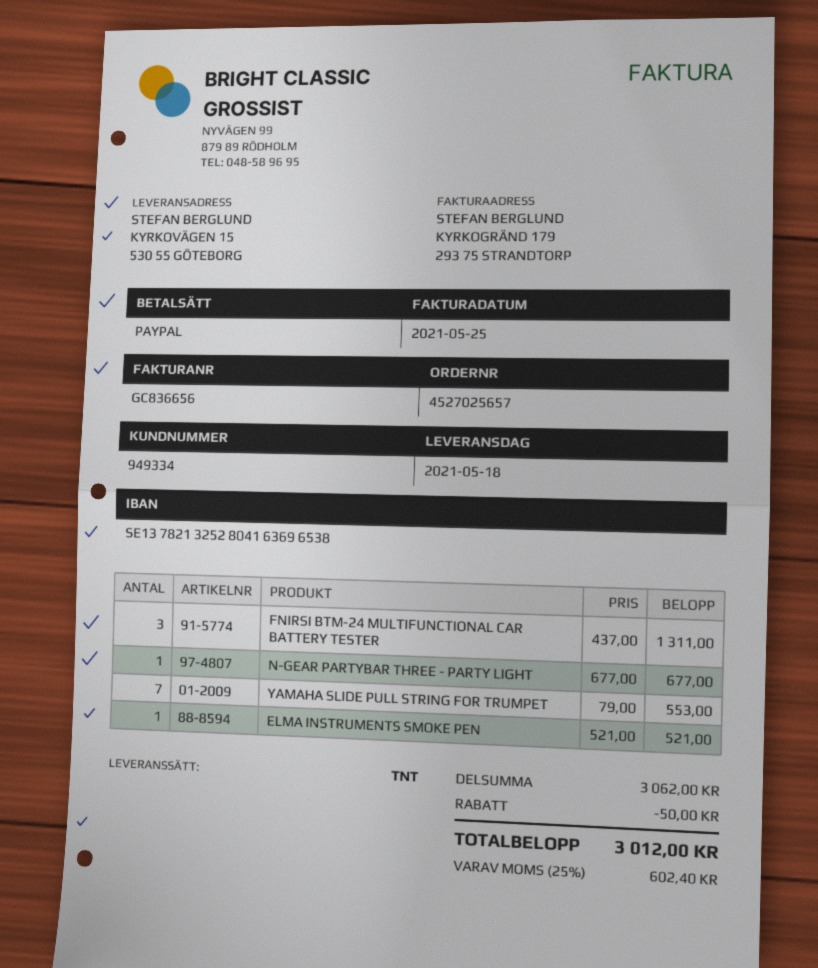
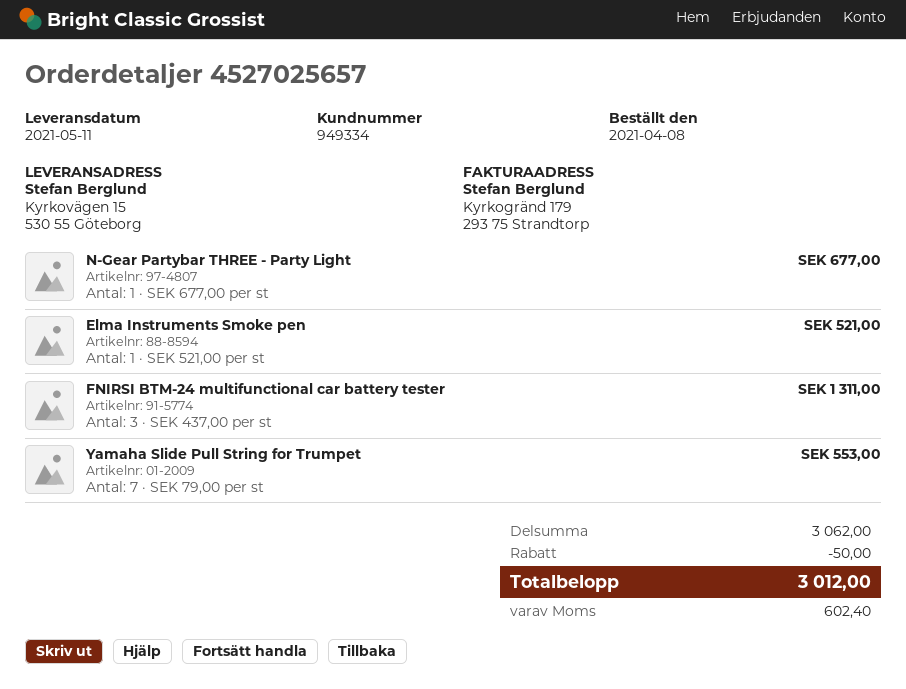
delivery date: 2021-05-18 -> 2021-05-11

